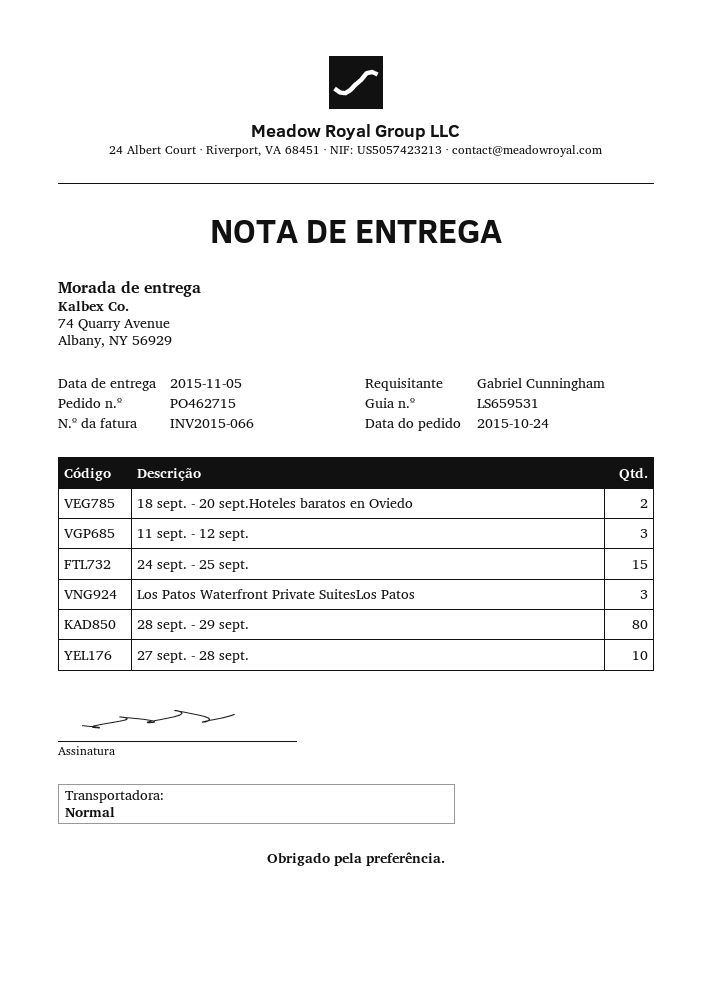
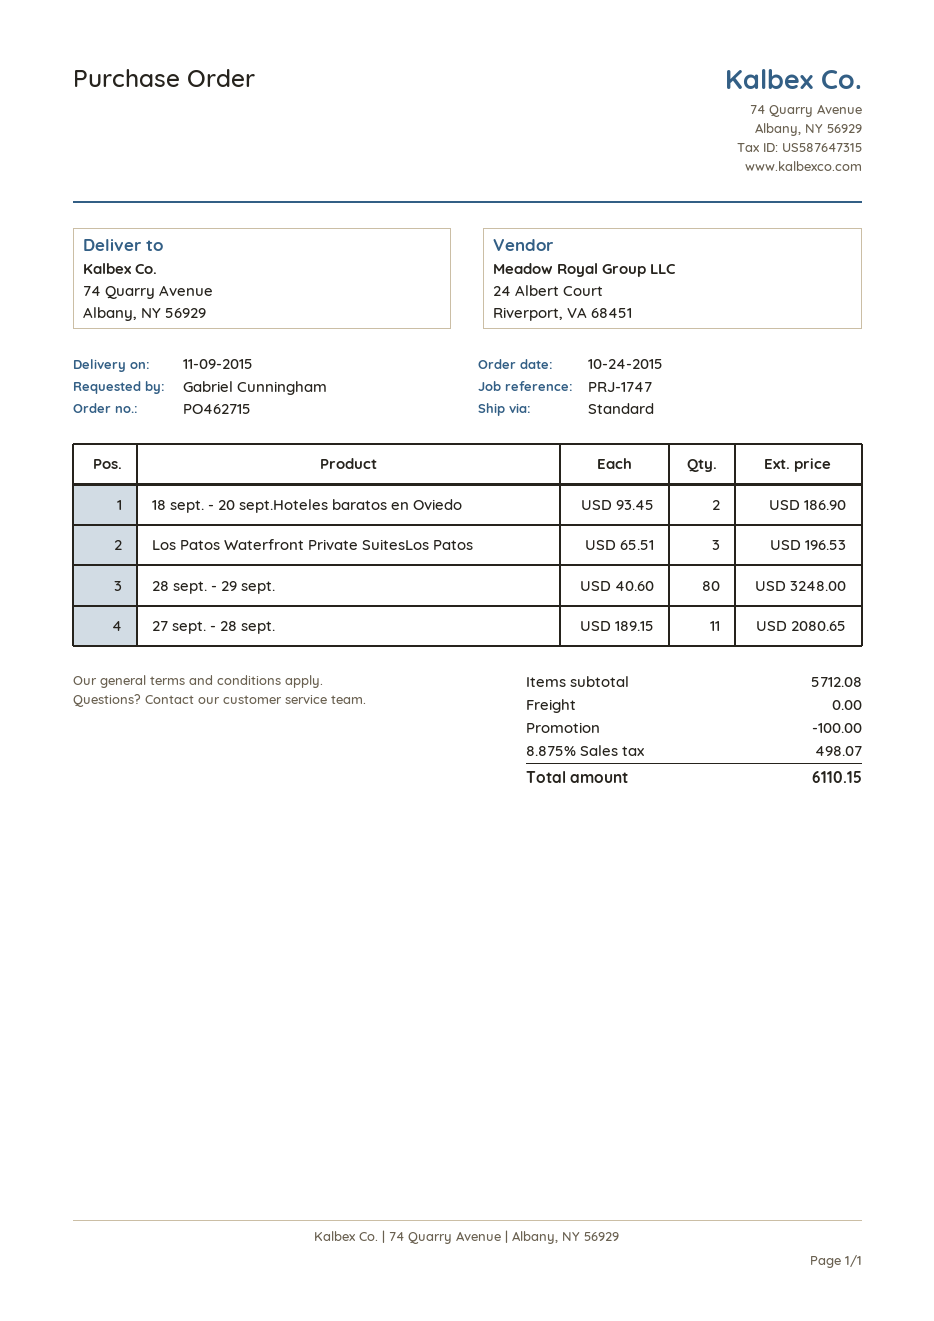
delivery date: 2015-11-05 -> 2015-11-09
11 sept. - 12 sept.: 3 -> none
24 sept. - 25 sept.: 15 -> none
27 sept. - 28 sept.: 10 -> 11

